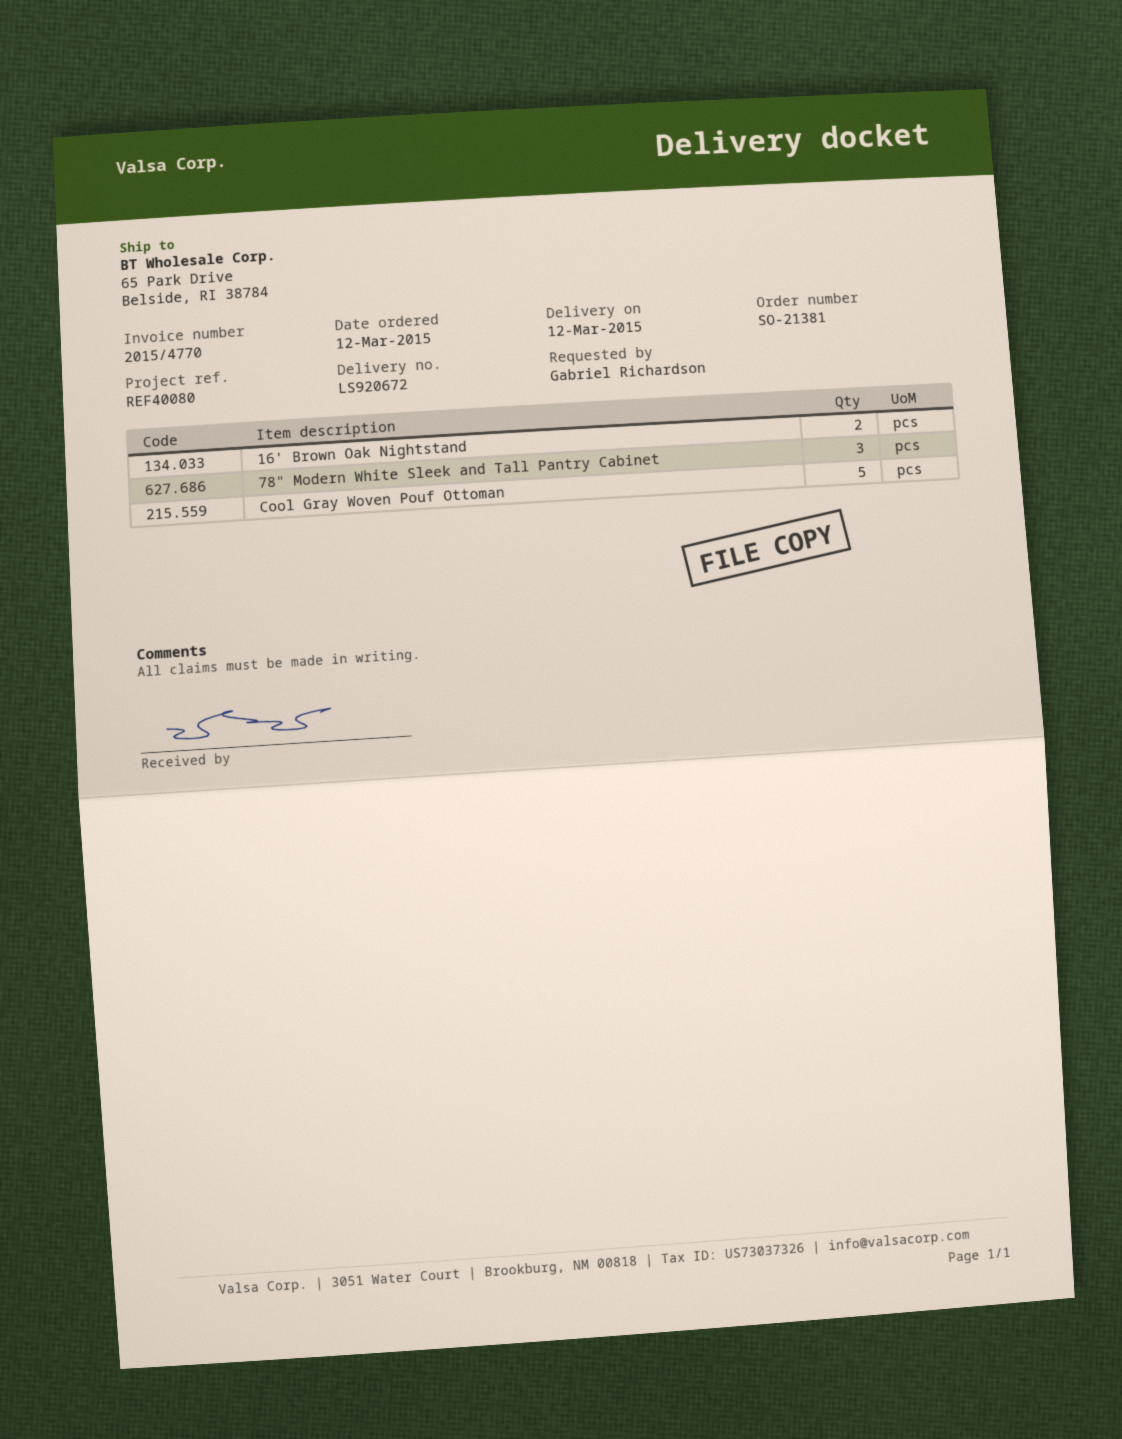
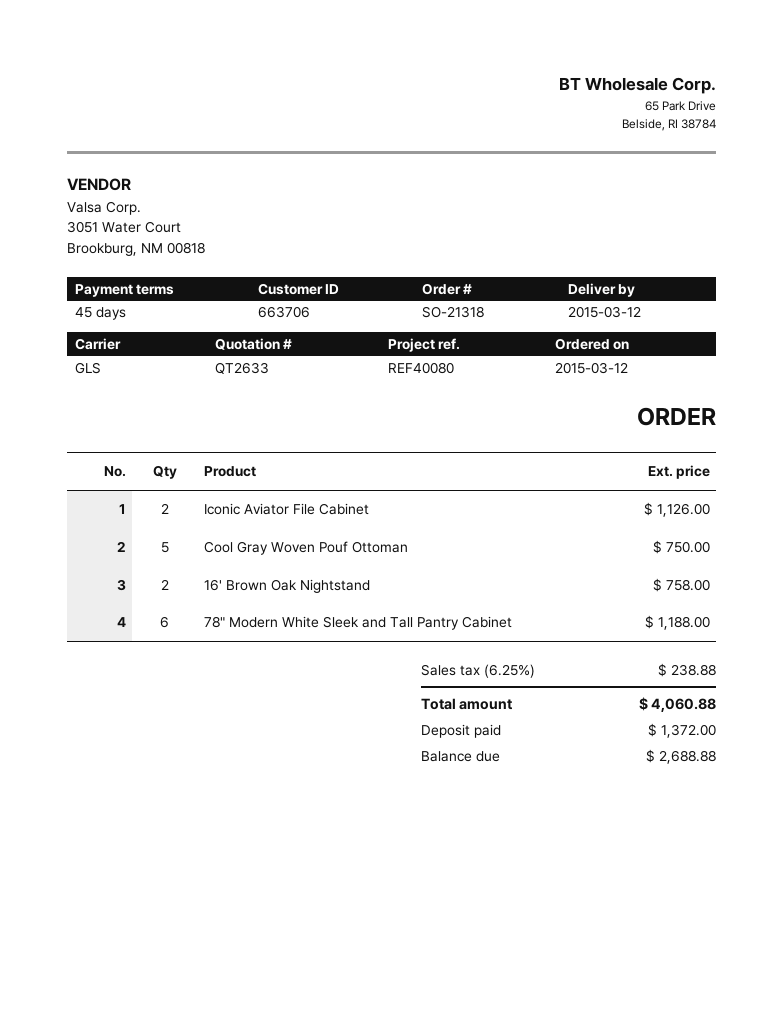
order number: SO-21381 -> SO-21318
78" Modern White Sleek and Tall Pantry Cabinet: 3 -> 6
Iconic Aviator File Cabinet: none -> 2

